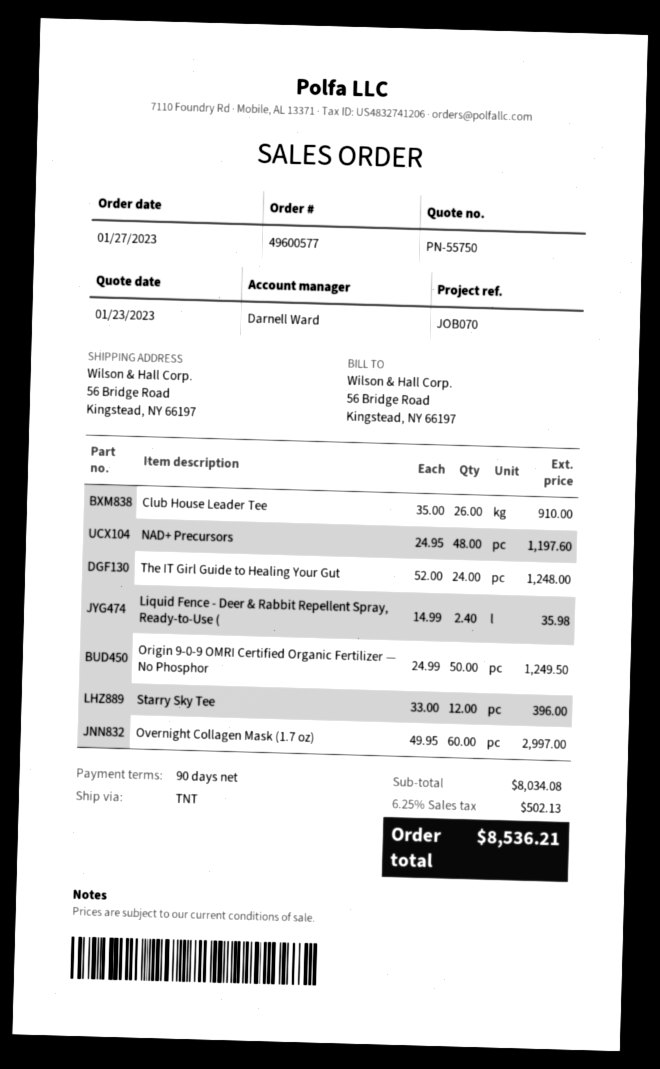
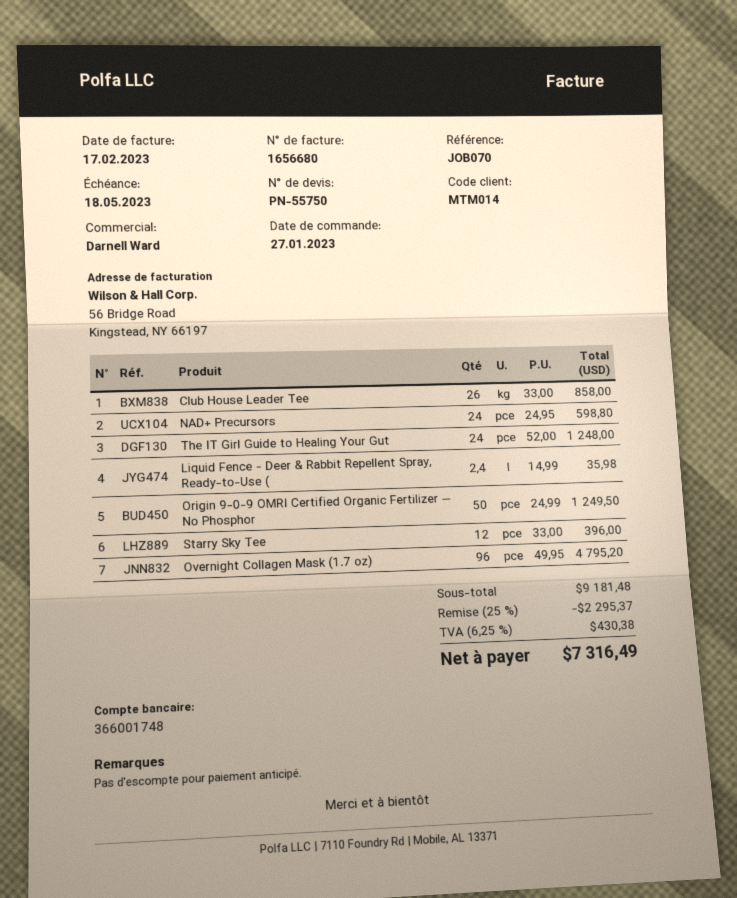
Club House Leader Tee: 26 x 35.00 = 910.00 -> 26 x 33.00 = 858.00
NAD+ Precursors: 48 x 24.95 = 1197.60 -> 24 x 24.95 = 598.80
Overnight Collagen Mask (1.7 oz): 60 x 49.95 = 2997.00 -> 96 x 49.95 = 4795.20
subtotal: 8034.08 -> 9181.48
discount: none -> 25% = 2295.37
tax: 6.25% = 502.13 -> 6.25% = 430.38
total: 8536.21 -> 7316.49

